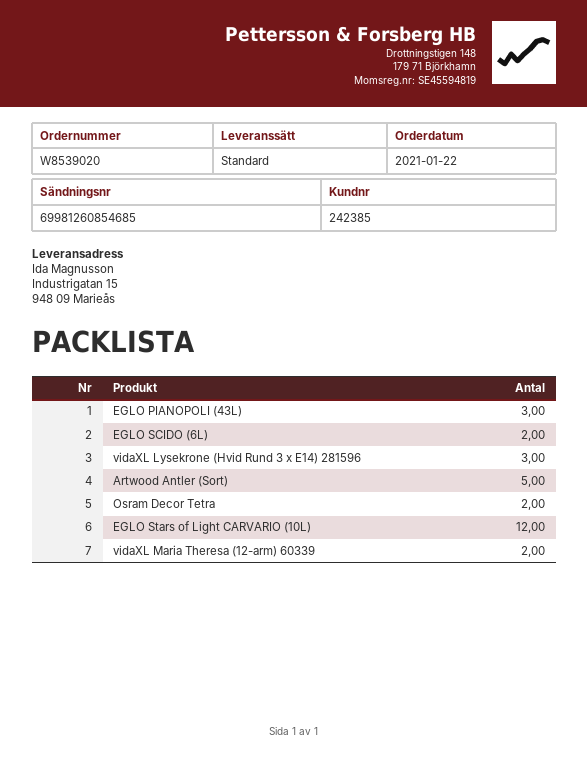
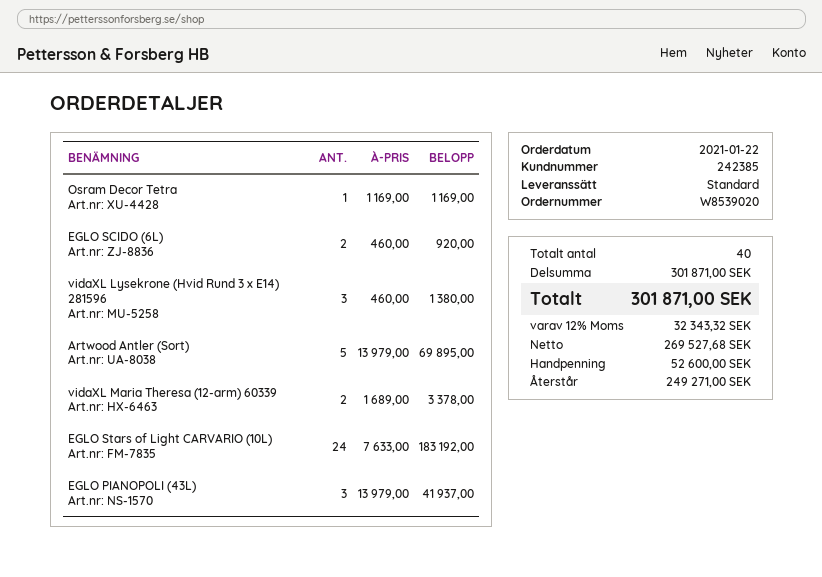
Osram Decor Tetra: 2 -> 1
EGLO Stars of Light CARVARIO (10L): 12 -> 24

